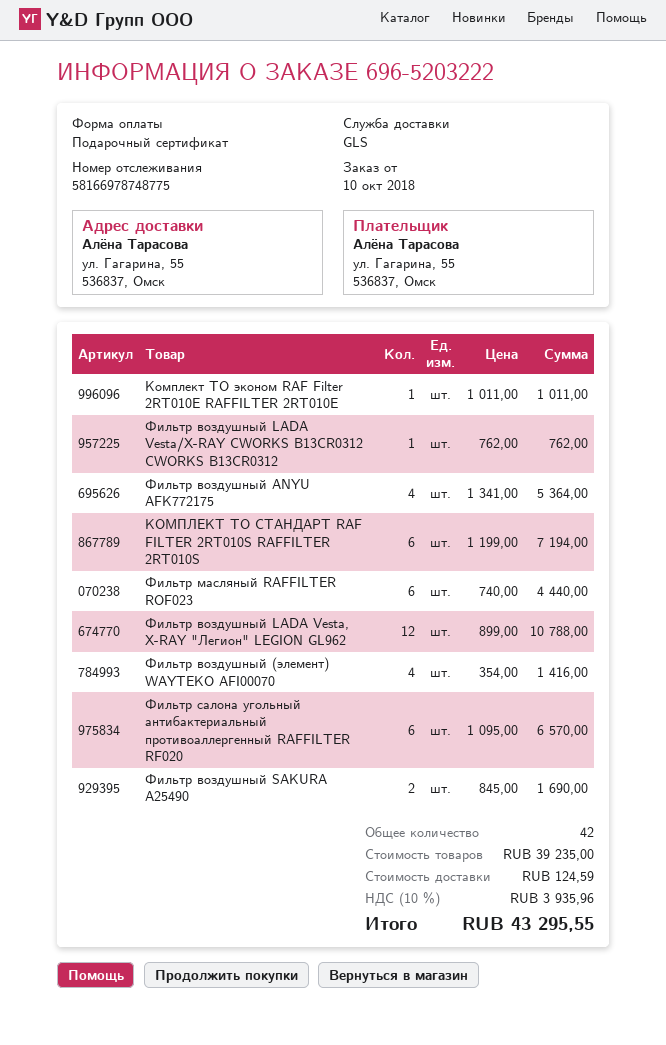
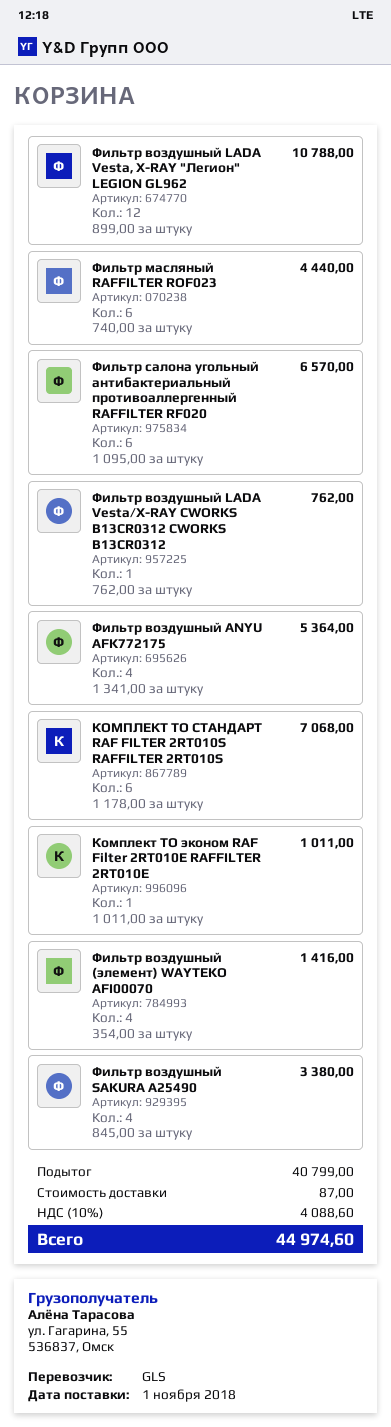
КОМПЛЕКТ ТО СТАНДАРТ RAF FILTER 2RT010S RAFFILTER 2RT010S: 6 x 1199.00 = 7194.00 -> 6 x 1178.00 = 7068.00
Фильтр воздушный SAKURA A25490: 2 x 845.00 = 1690.00 -> 4 x 845.00 = 3380.00
subtotal: 39235.00 -> 40799.00
shipping: 124.59 -> 87.00
tax: 10% = 3935.96 -> 10% = 4088.60
total: 43295.55 -> 44974.60

